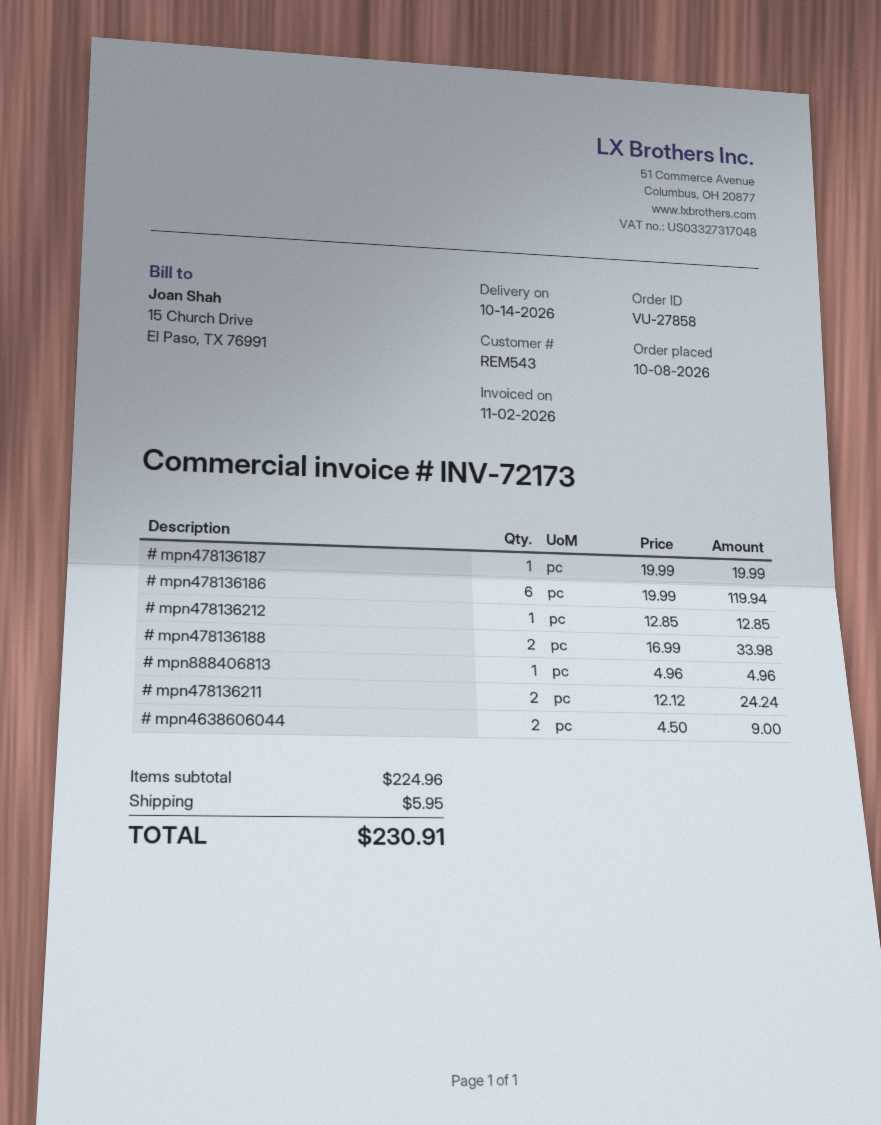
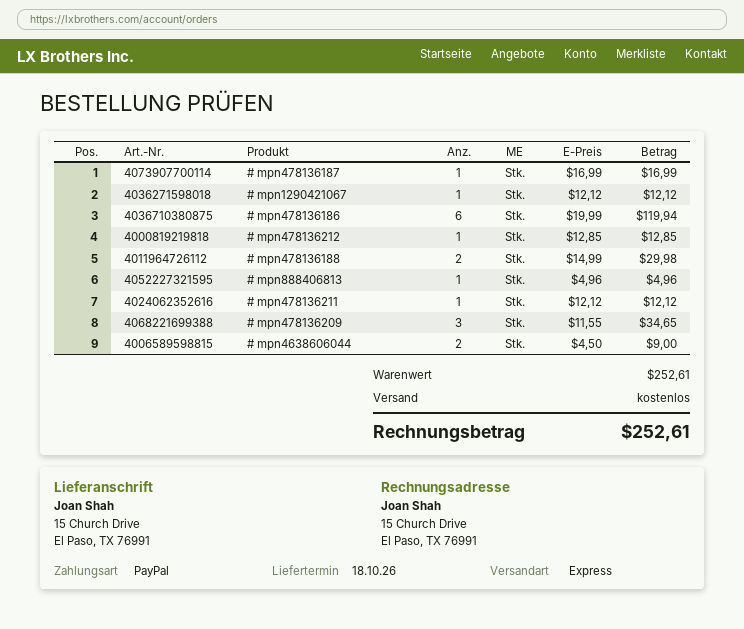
delivery date: 2026-10-14 -> 2026-10-18
# mpn478136187: 1 x 19.99 = 19.99 -> 1 x 16.99 = 16.99
# mpn478136188: 2 x 16.99 = 33.98 -> 2 x 14.99 = 29.98
# mpn478136211: 2 x 12.12 = 24.24 -> 1 x 12.12 = 12.12
# mpn1290421067: none -> 1 x 12.12 = 12.12
# mpn478136209: none -> 3 x 11.55 = 34.65
subtotal: 224.96 -> 252.61
shipping: 5.95 -> 0.00
total: 230.91 -> 252.61

